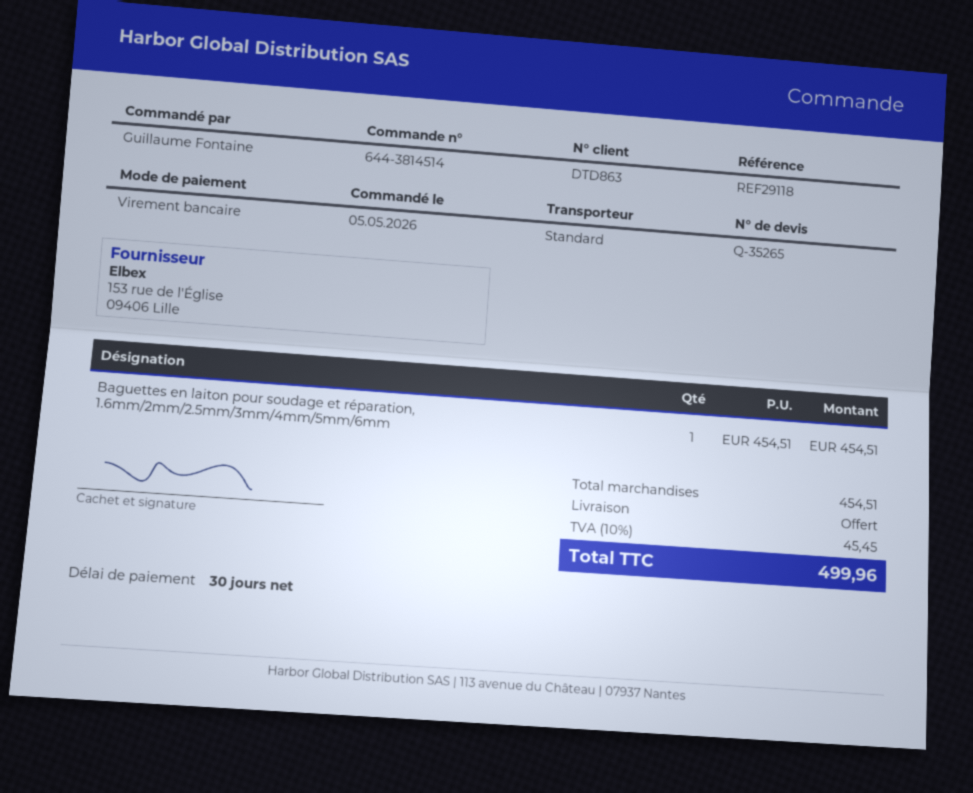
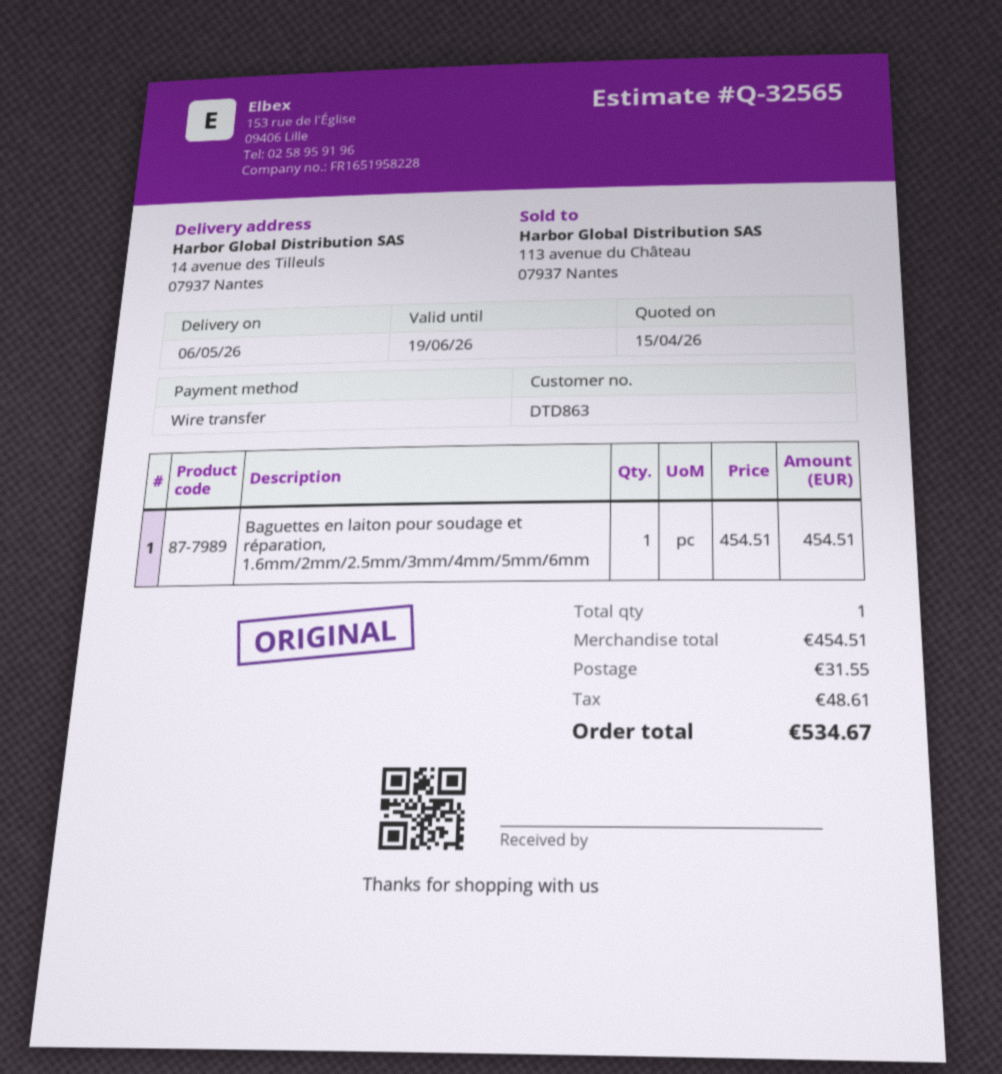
quote number: Q-35265 -> Q-32565
shipping: 0.00 -> 31.55
tax: 45.45 -> 48.61
total: 499.96 -> 534.67

